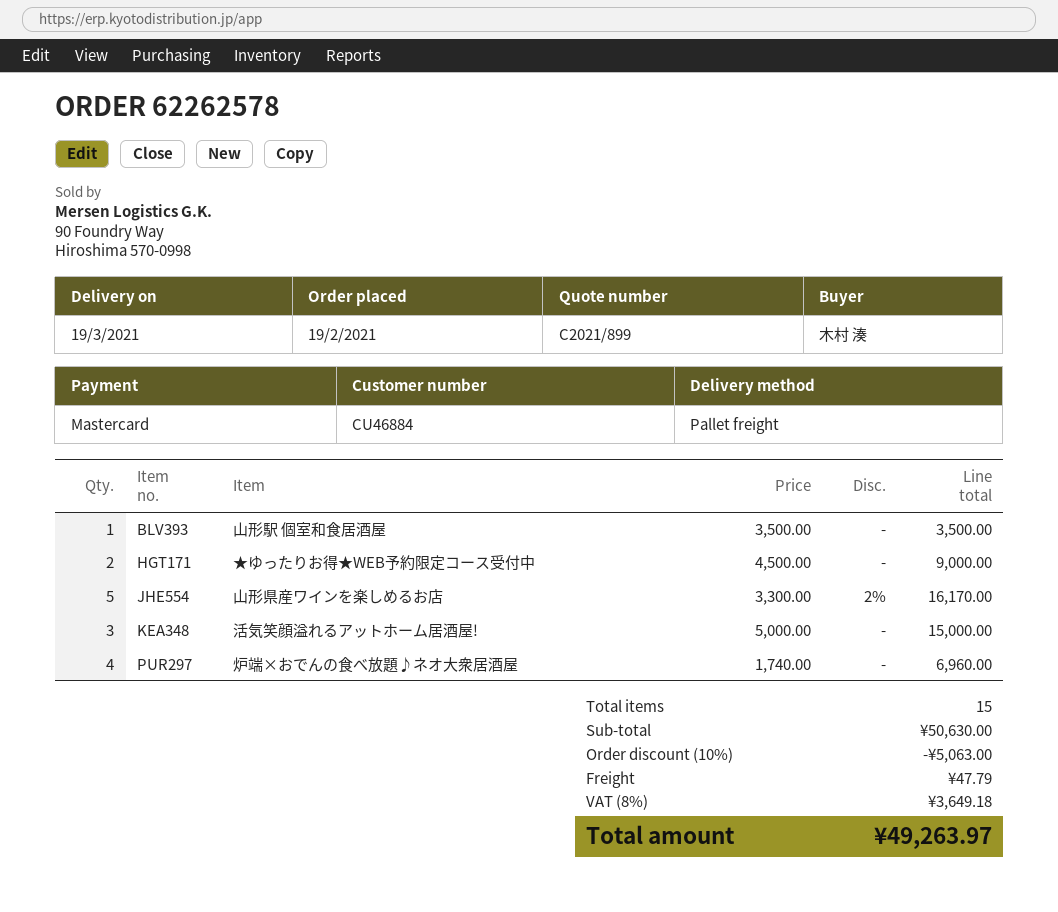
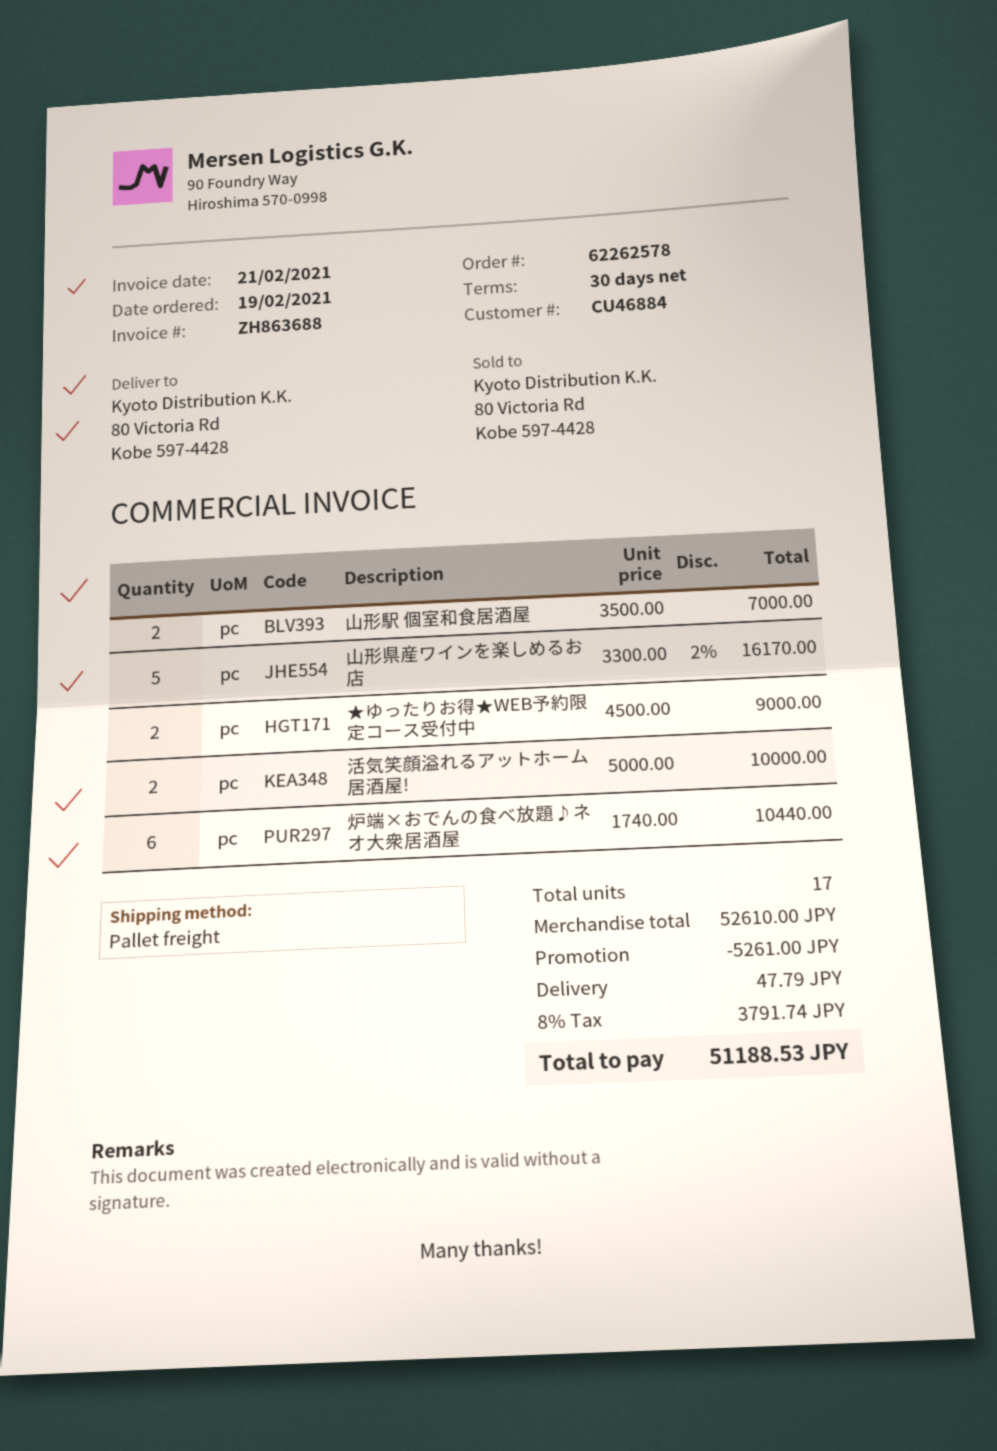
山形駅 個室和食居酒屋: 1 x 3500.00 = 3500.00 -> 2 x 3500.00 = 7000.00
活気笑顔溢れるアットホーム居酒屋!: 3 x 5000.00 = 15000.00 -> 2 x 5000.00 = 10000.00
炉端×おでんの食べ放題♪ネオ大衆居酒屋: 4 x 1740.00 = 6960.00 -> 6 x 1740.00 = 10440.00
total quantity: 15 -> 17
subtotal: 50630.00 -> 52610.00
discount: 5063.00 -> 5261.00
tax: 8% = 3649.18 -> 8% = 3791.74
total: 49263.97 -> 51188.53

